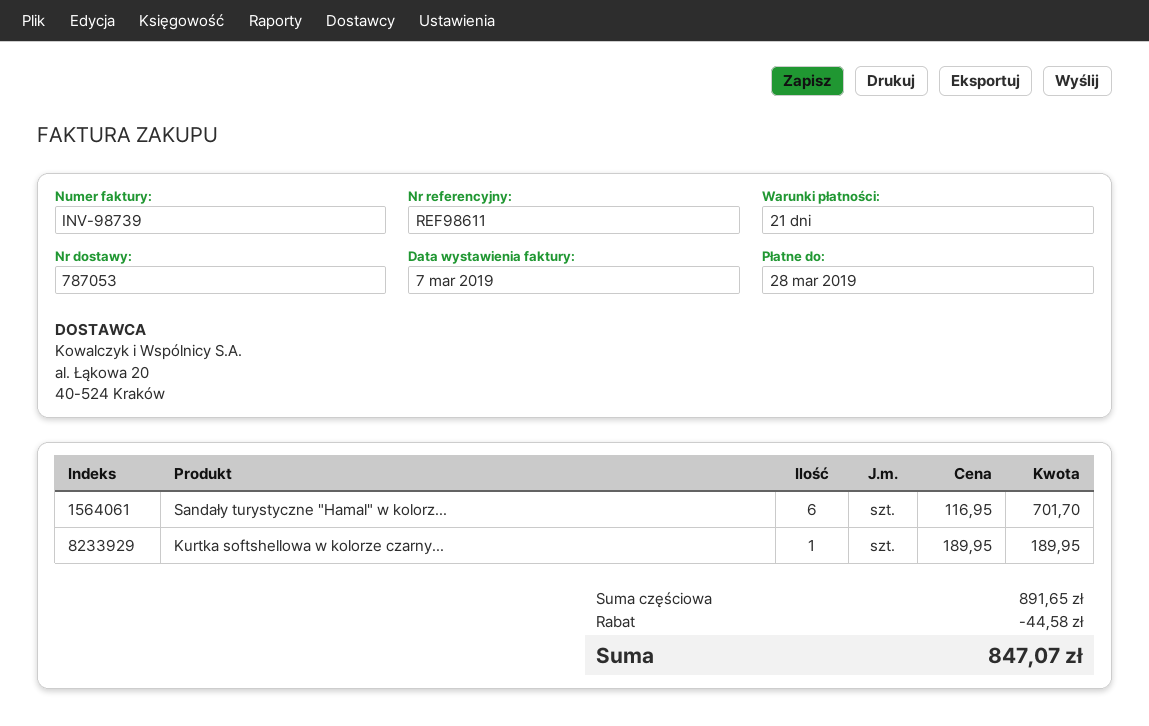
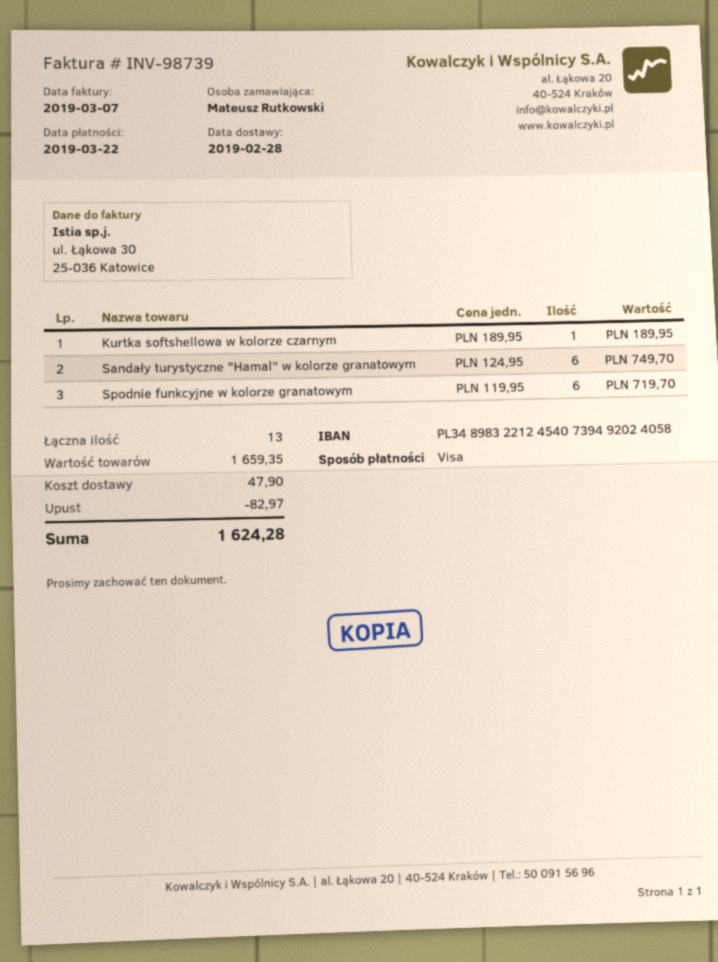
due date: 2019-03-28 -> 2019-03-22
Sandały turystyczne "Hamal" w kolorz...: 6 x 116.95 = 701.70 -> 6 x 124.95 = 749.70
Spodnie funkcyjne w kolorze granatowym: none -> 6 x 119.95 = 719.70
subtotal: 891.65 -> 1659.35
discount: 44.58 -> 82.97
shipping: none -> 47.90
total: 847.07 -> 1624.28

